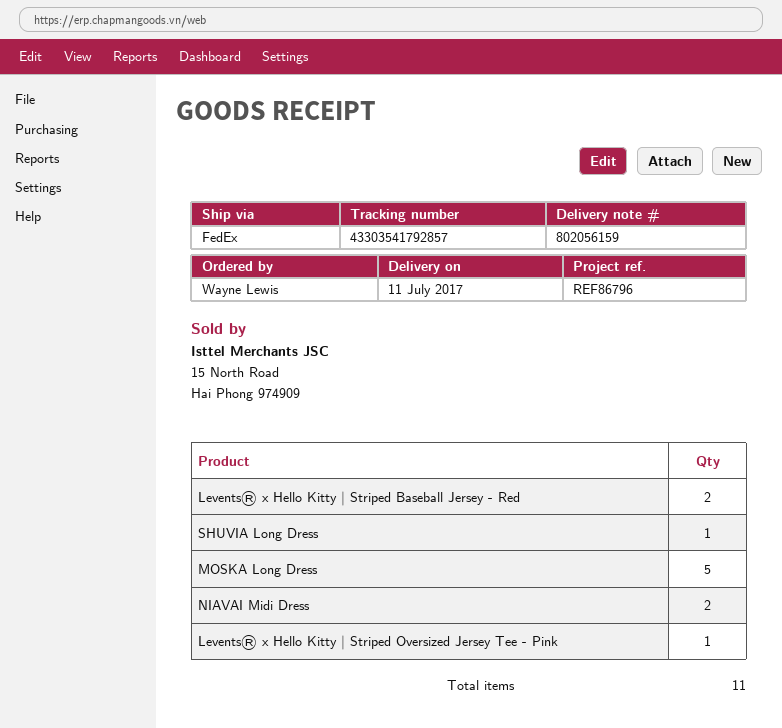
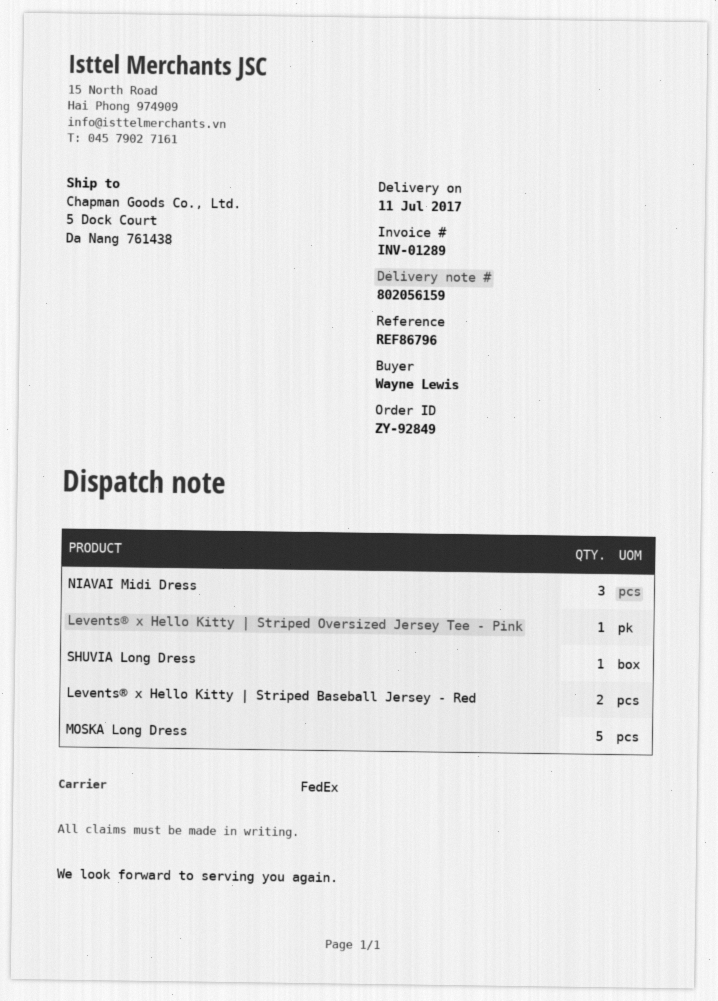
NIAVAI Midi Dress: 2 -> 3

